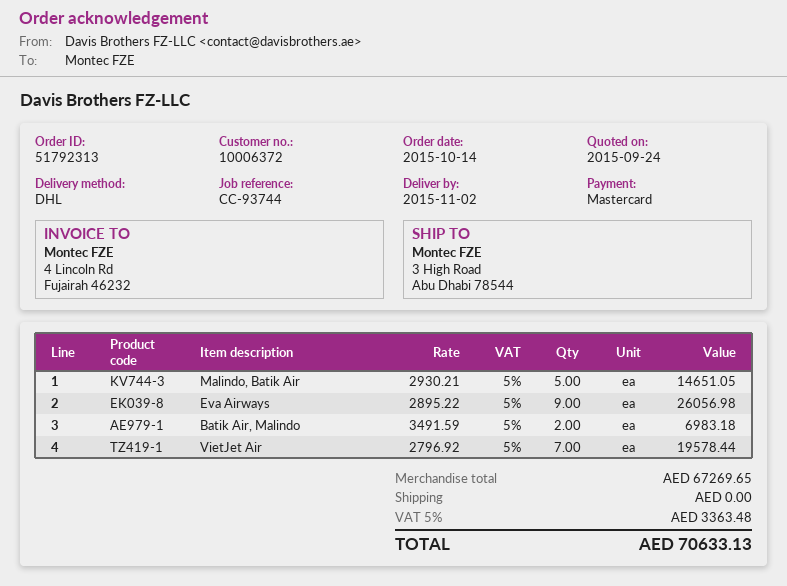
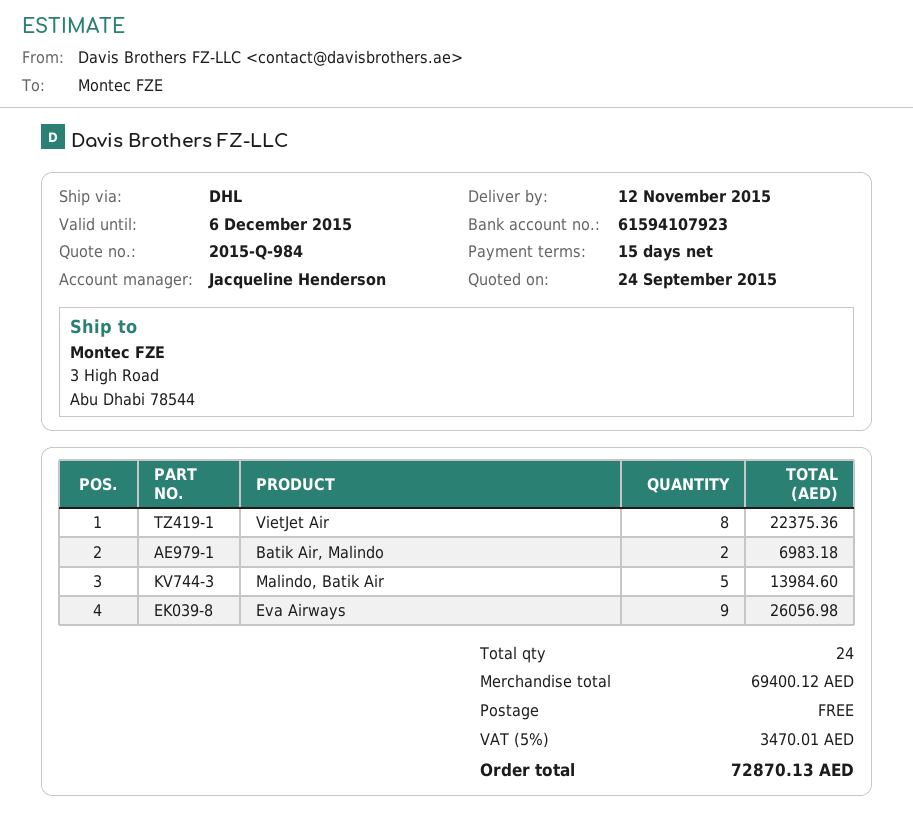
delivery date: 2015-11-02 -> 2015-11-12
Malindo, Batik Air: 5 for 14651.05 -> 5 for 13984.60
VietJet Air: 7 for 19578.44 -> 8 for 22375.36
subtotal: 67269.65 -> 69400.12
tax: 5% = 3363.48 -> 5% = 3470.01
total: 70633.13 -> 72870.13

